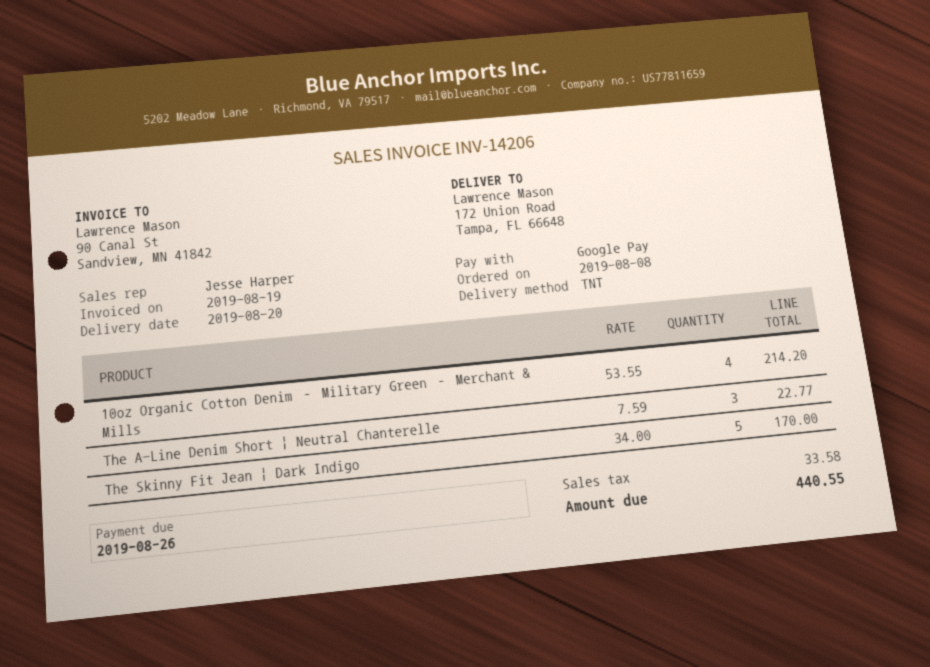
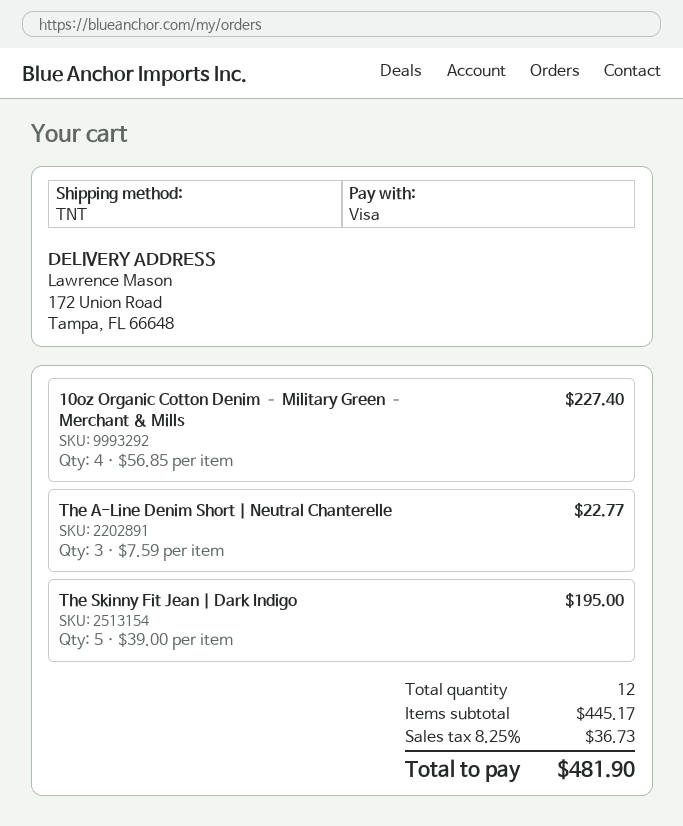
payment method: Google Pay -> Visa
10oz Organic Cotton Denim – Military Green – Merchant & Mills: 4 x 53.55 = 214.20 -> 4 x 56.85 = 227.40
The Skinny Fit Jean | Dark Indigo: 5 x 34.00 = 170.00 -> 5 x 39.00 = 195.00
tax: 33.58 -> 36.73
total: 440.55 -> 481.90

